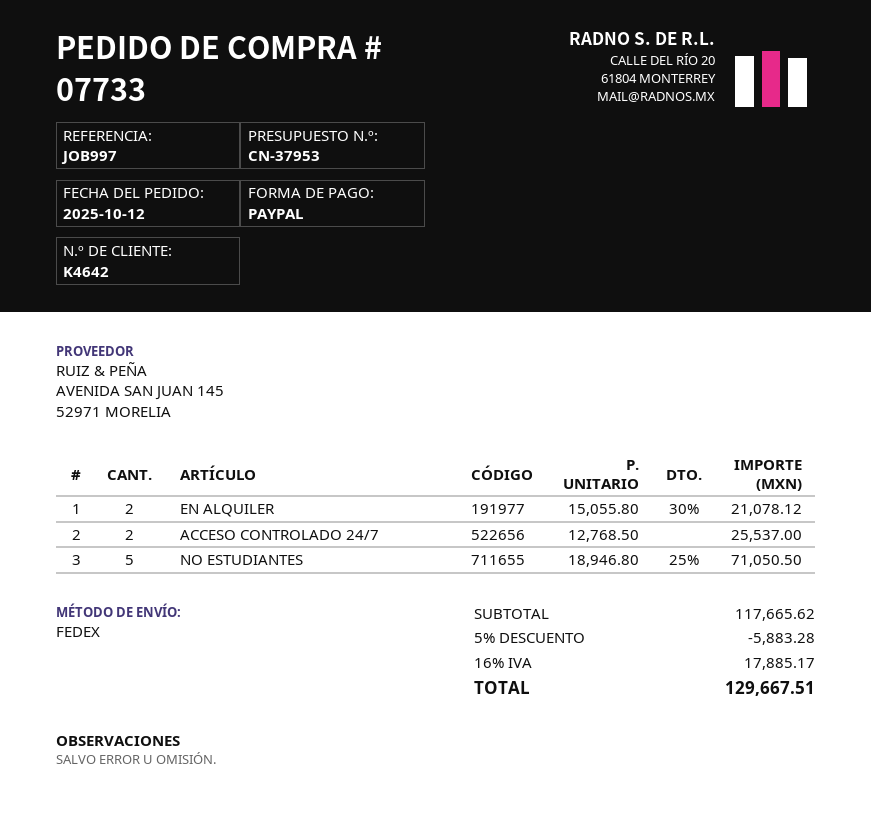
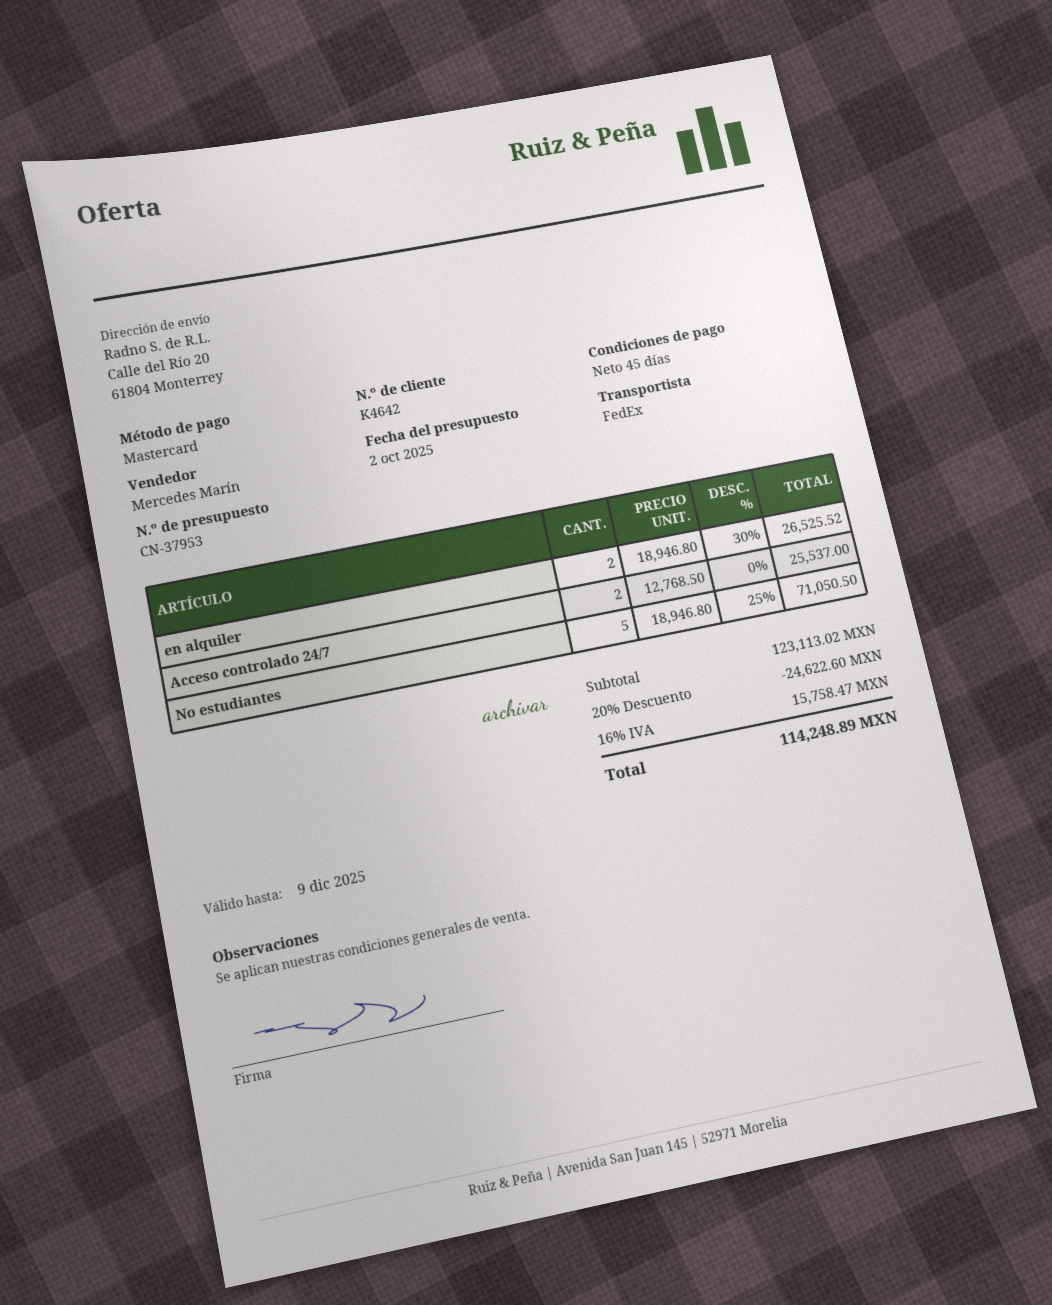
payment method: PayPal -> Mastercard
EN ALQUILER: 2 x 15055.80 - 30% = 21078.12 -> 2 x 18946.80 - 30% = 26525.52
subtotal: 117665.62 -> 123113.02
discount: 5% = 5883.28 -> 20% = 24622.60
tax: 16% = 17885.17 -> 16% = 15758.47
total: 129667.51 -> 114248.89

